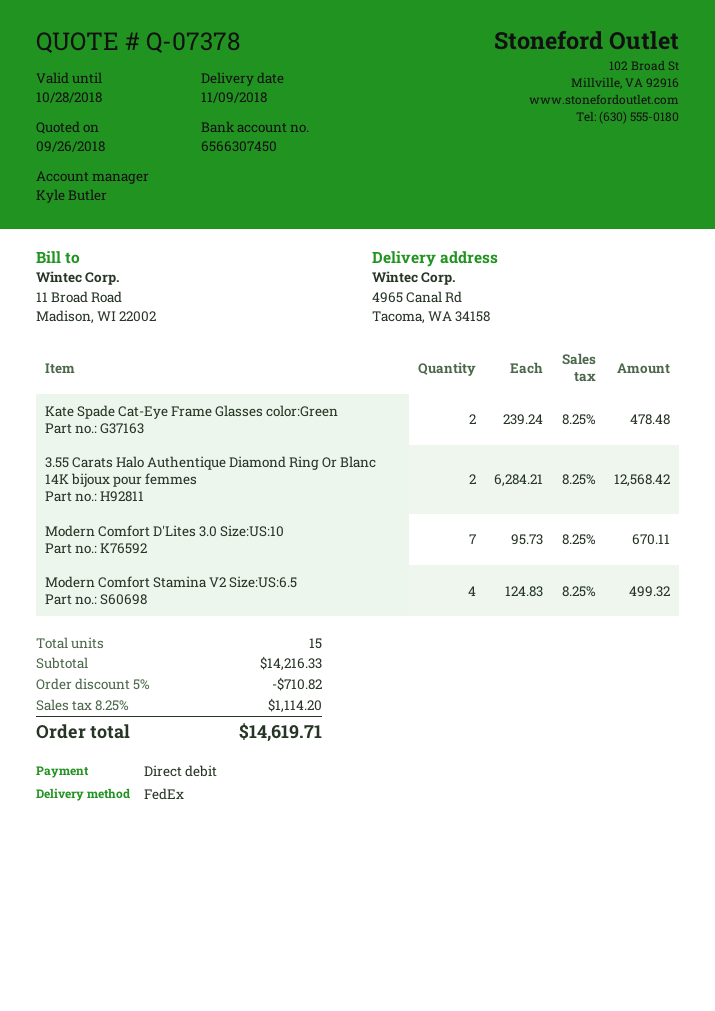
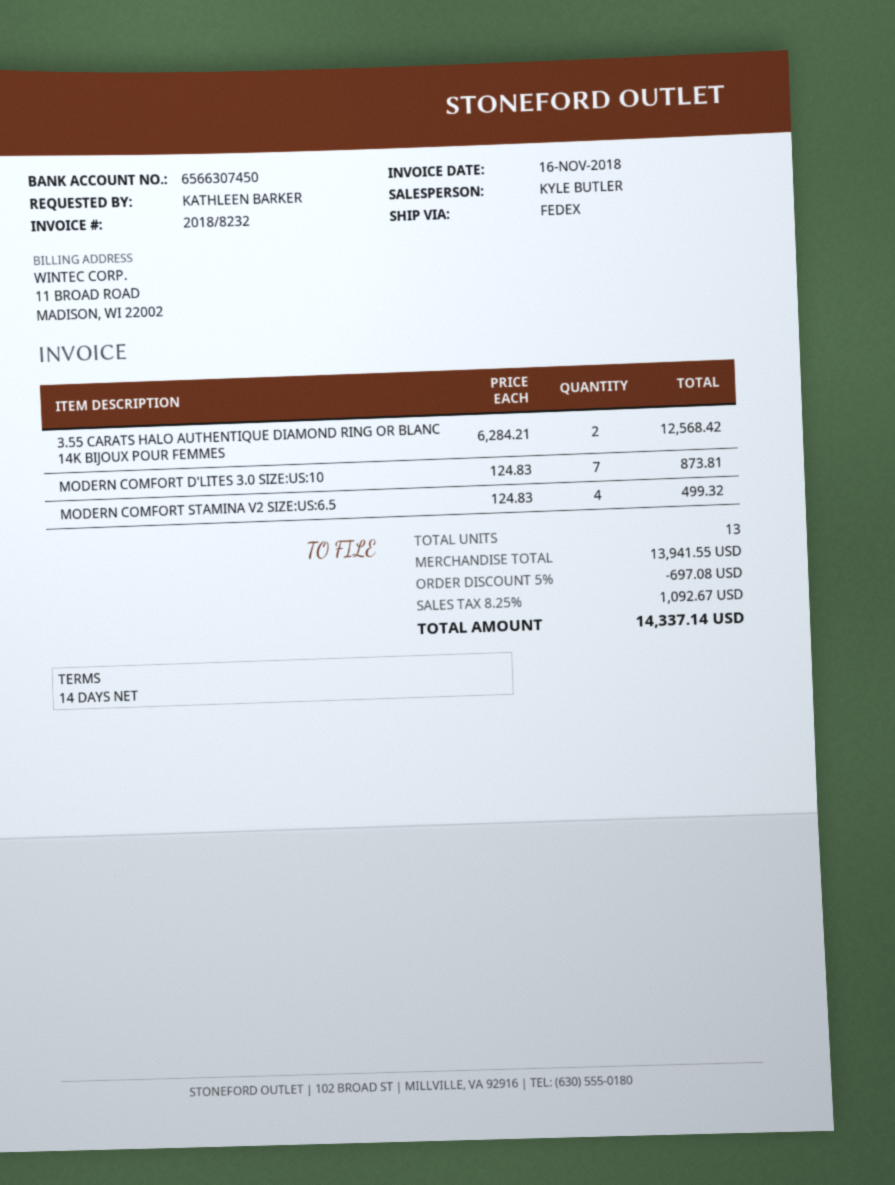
Kate Spade Cat-Eye Frame Glasses color:Green: 2 x 239.24 = 478.48 -> none
Modern Comfort D'Lites 3.0 Size:US:10: 7 x 95.73 = 670.11 -> 7 x 124.83 = 873.81
total quantity: 15 -> 13
subtotal: 14216.33 -> 13941.55
discount: 5% = 710.82 -> 5% = 697.08
tax: 8.25% = 1114.20 -> 8.25% = 1092.67
total: 14619.71 -> 14337.14

